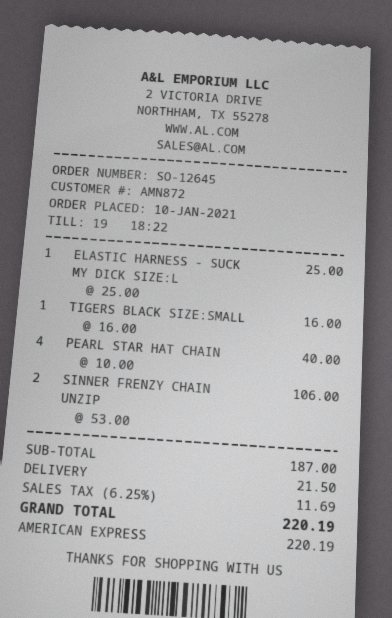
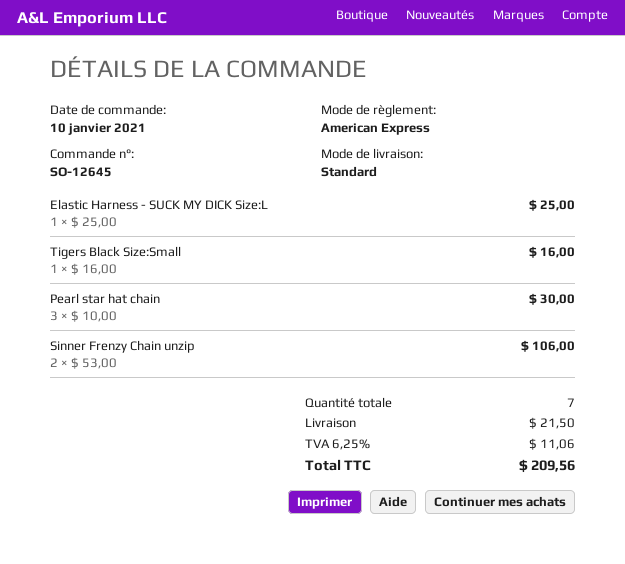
PEARL STAR HAT CHAIN: 4 x 10.00 = 40.00 -> 3 x 10.00 = 30.00
tax: 6.25% = 11.69 -> 6.25% = 11.06
total: 220.19 -> 209.56

